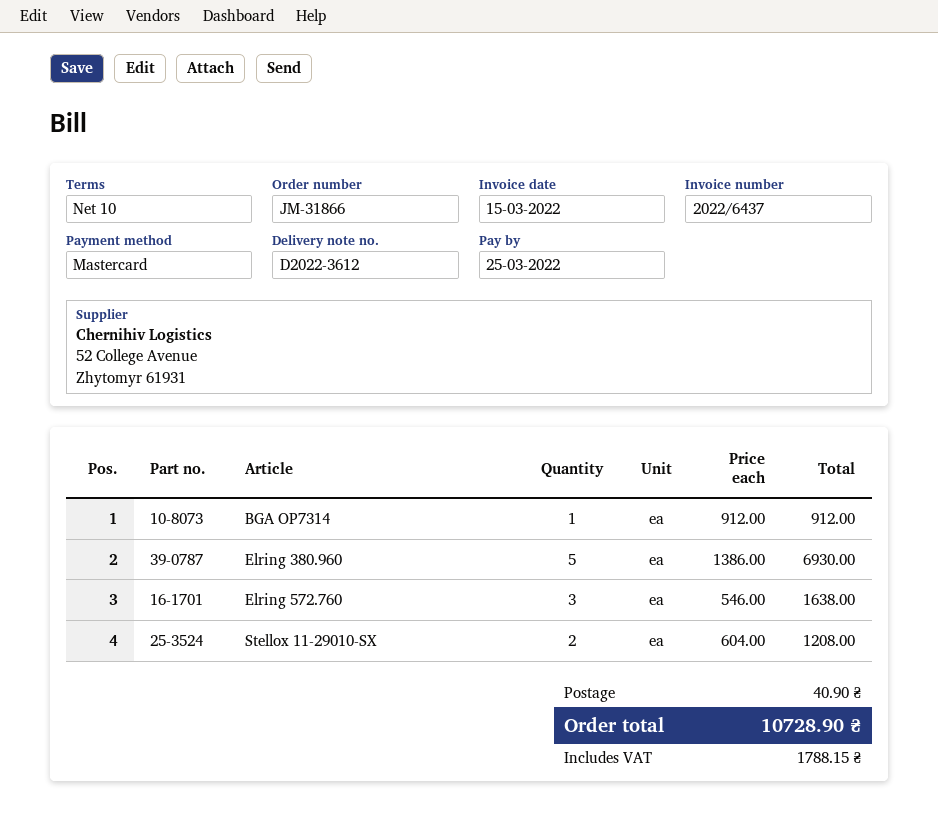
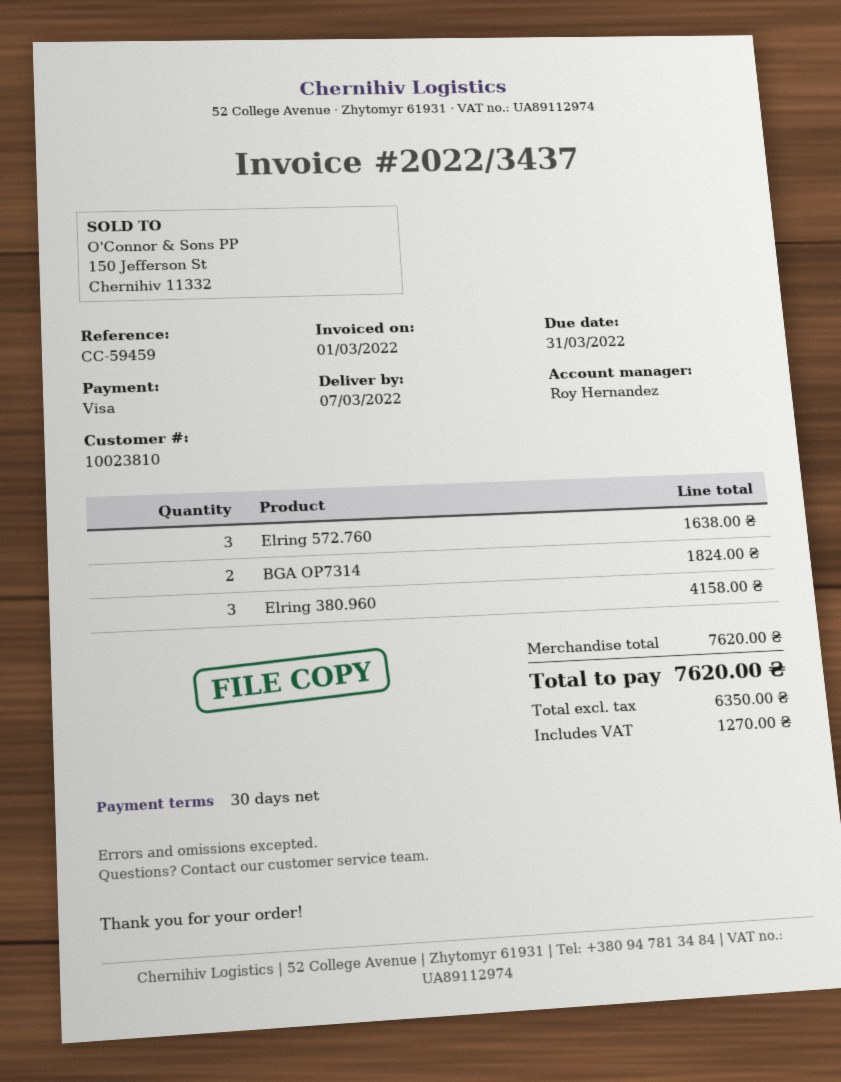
invoice number: 2022/6437 -> 2022/3437
invoice date: 2022-03-15 -> 2022-03-01
payment terms: 10 days -> 30 days
due date: 2022-03-25 -> 2022-03-31
payment method: Mastercard -> Visa
BGA OP7314: 1 for 912.00 -> 2 for 1824.00
Elring 380.960: 5 for 6930.00 -> 3 for 4158.00
Stellox 11-29010-SX: 2 for 1208.00 -> none
shipping: 40.90 -> none
tax: 1788.15 -> 1270.00
total: 10728.90 -> 7620.00

